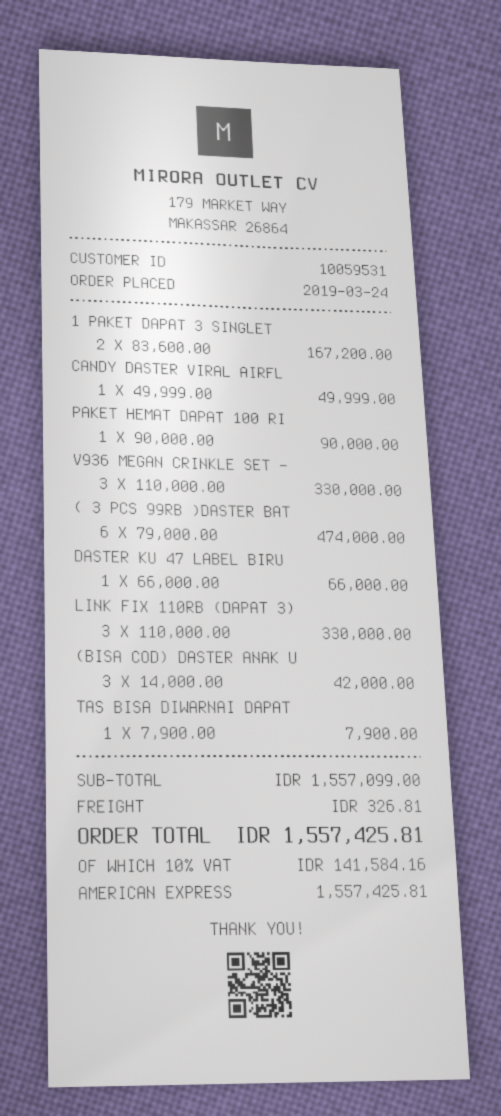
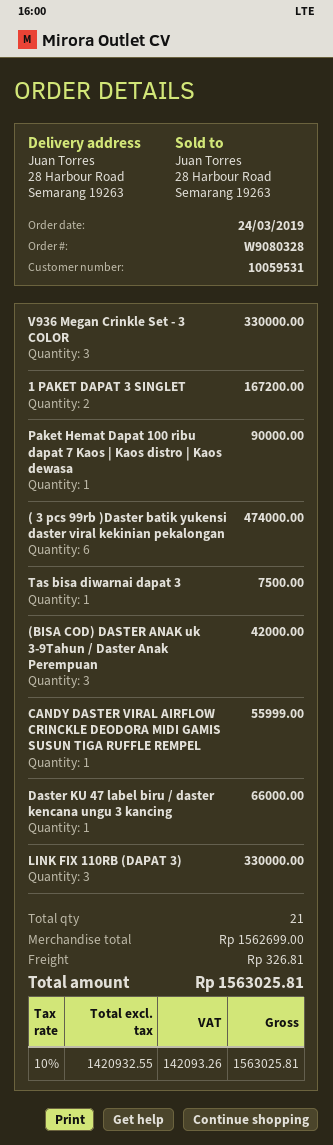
CANDY DASTER VIRAL AIRFL: 1 for 49999.00 -> 1 for 55999.00
TAS BISA DIWARNAI DAPAT: 1 for 7900.00 -> 1 for 7500.00
subtotal: 1557099.00 -> 1562699.00
tax: 10% = 141584.16 -> 10% = 142093.26
total: 1557425.81 -> 1563025.81

